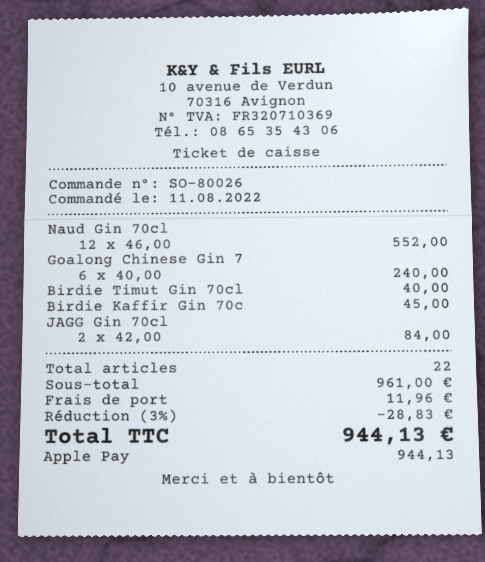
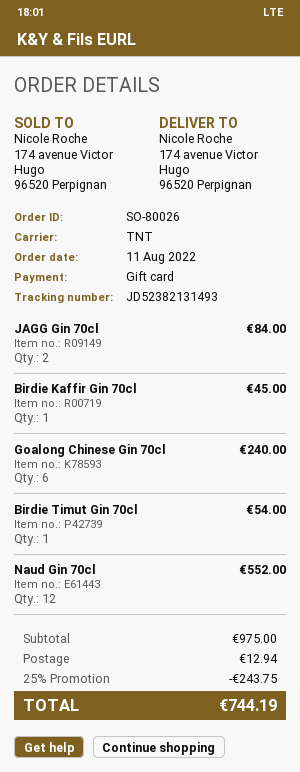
payment method: Apple Pay -> gift card
Birdie Timut Gin 70cl: 1 for 40.00 -> 1 for 54.00
subtotal: 961.00 -> 975.00
discount: 3% = 28.83 -> 25% = 243.75
shipping: 11.96 -> 12.94
total: 944.13 -> 744.19

